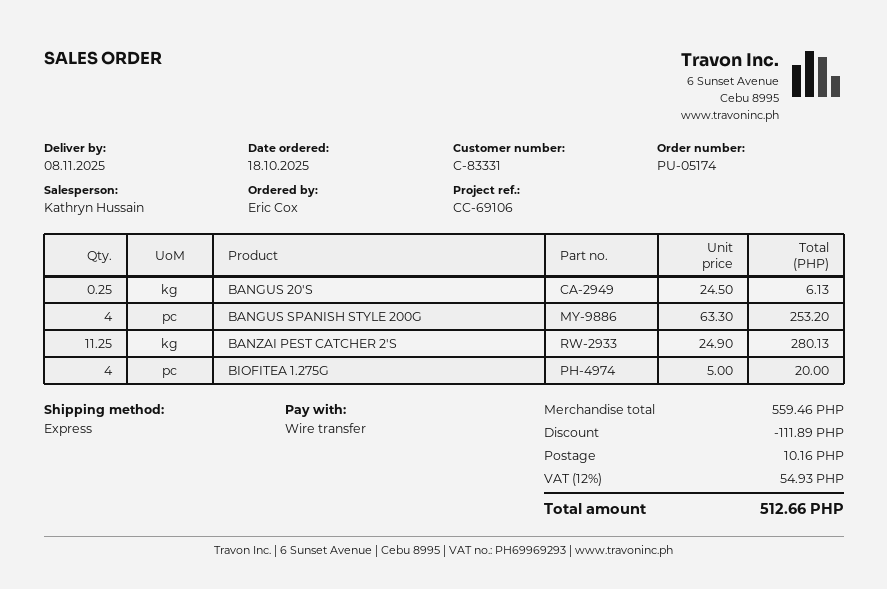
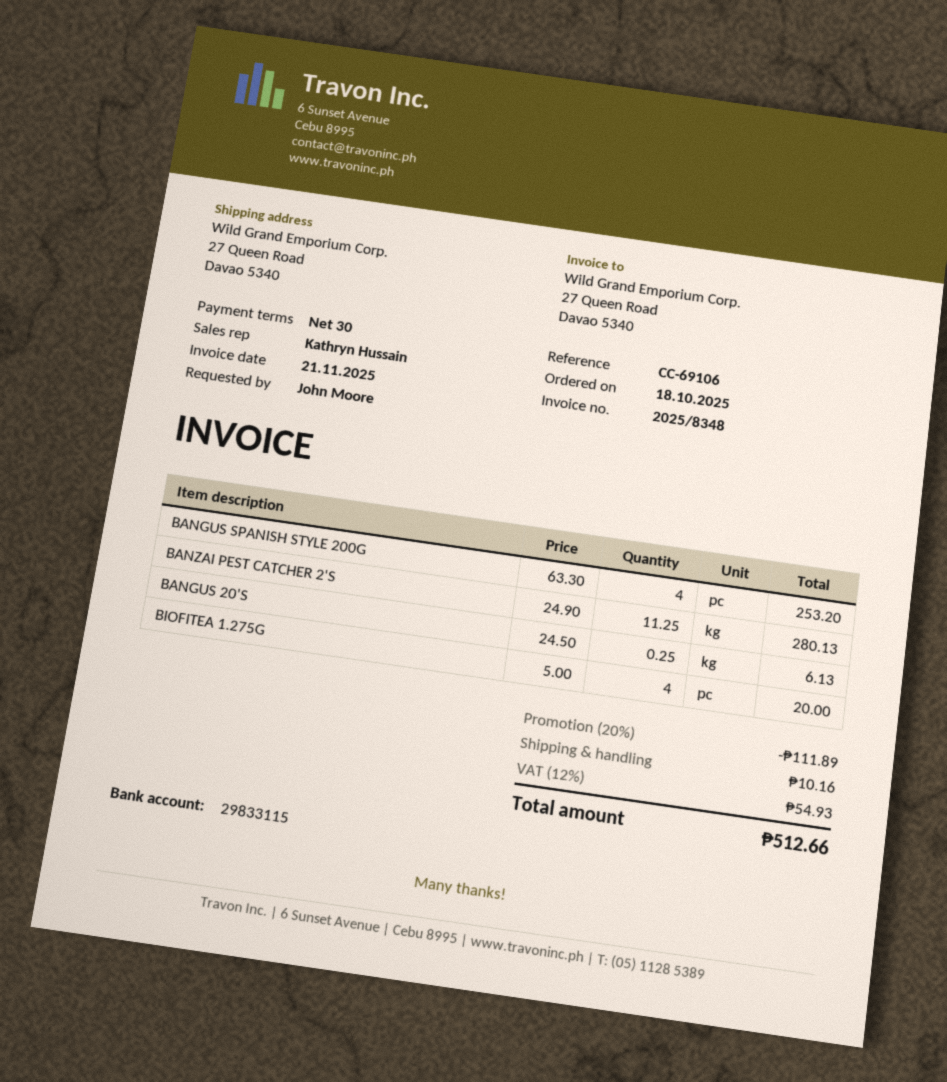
ordered by: Eric Cox -> John Moore

